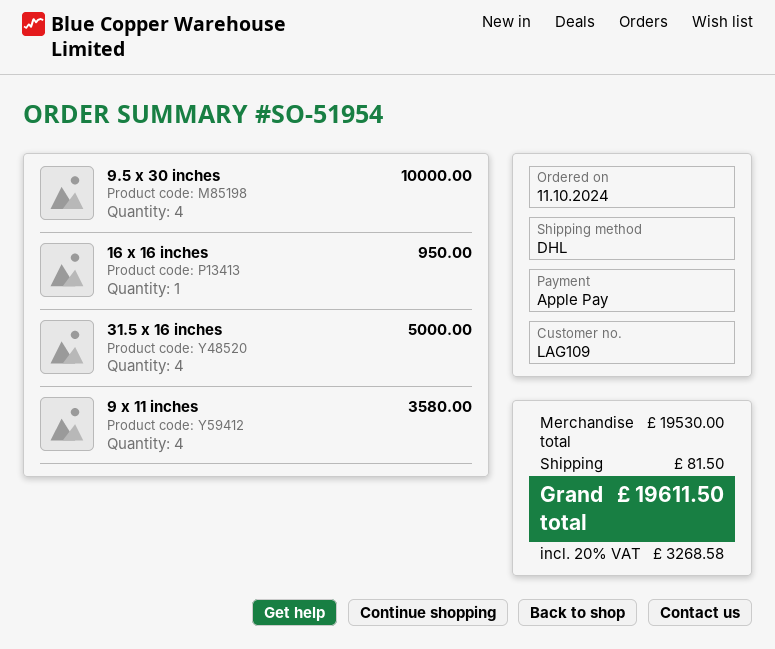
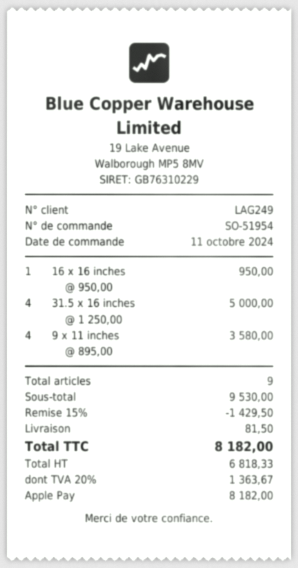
customer number: LAG109 -> LAG249
9.5 x 30 inches: 4 for 10000.00 -> none
subtotal: 19530.00 -> 9530.00
discount: none -> 15% = 1429.50
tax: 20% = 3268.58 -> 20% = 1363.67
total: 19611.50 -> 8182.00

